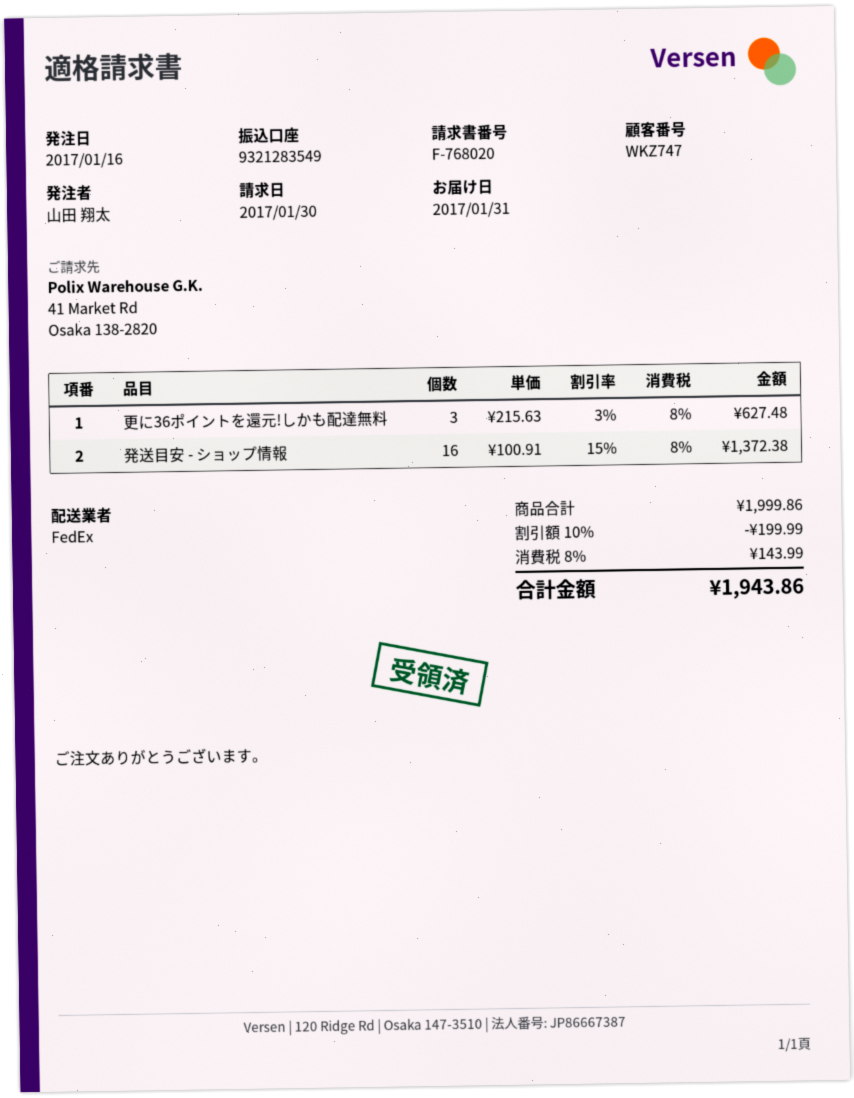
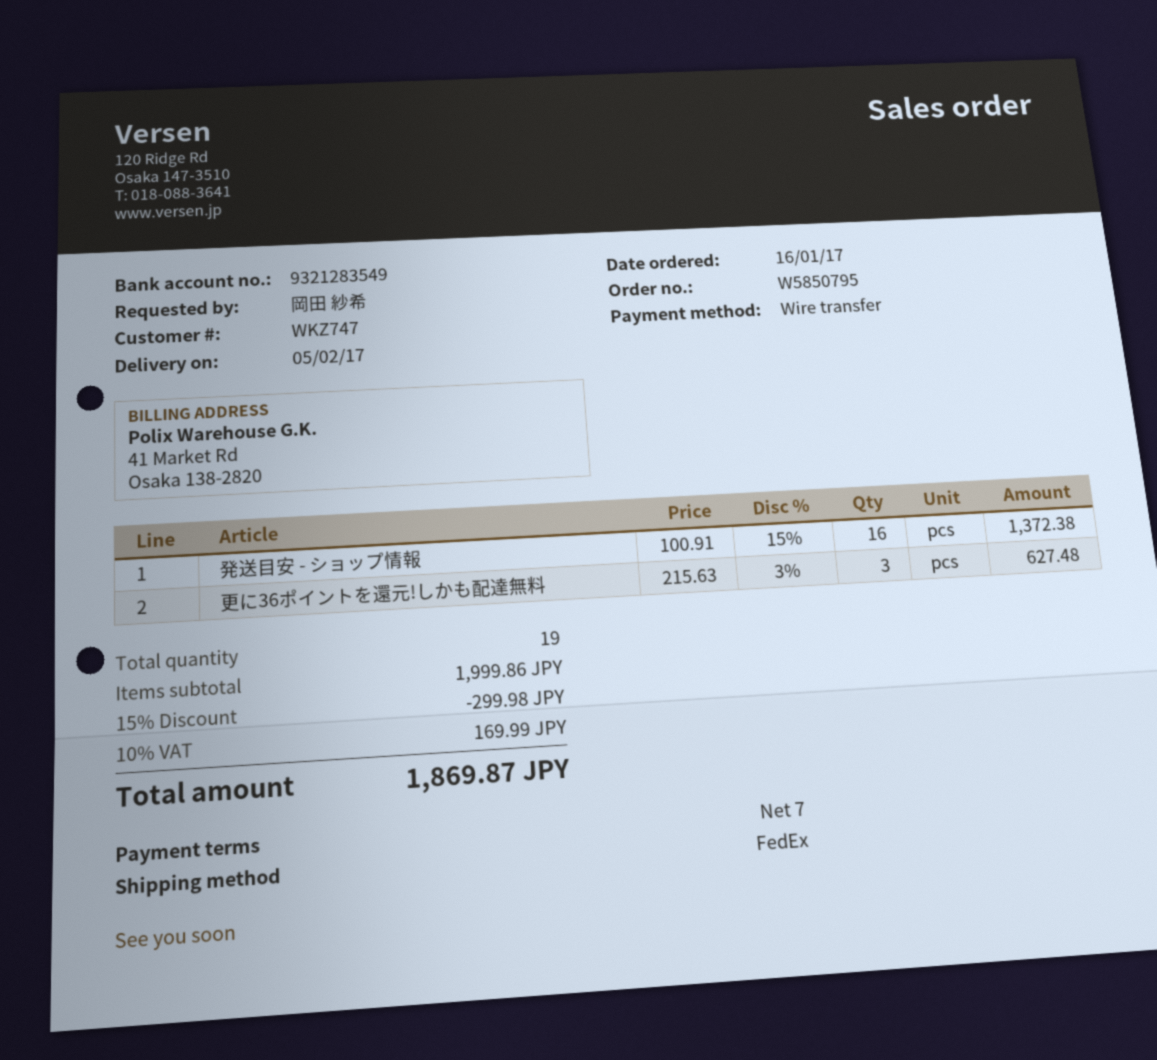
delivery date: 2017-01-31 -> 2017-02-05
ordered by: 山田 翔太 -> 岡田 紗希
discount: 10% = 199.99 -> 15% = 299.98
tax: 8% = 143.99 -> 10% = 169.99
total: 1943.86 -> 1869.87

